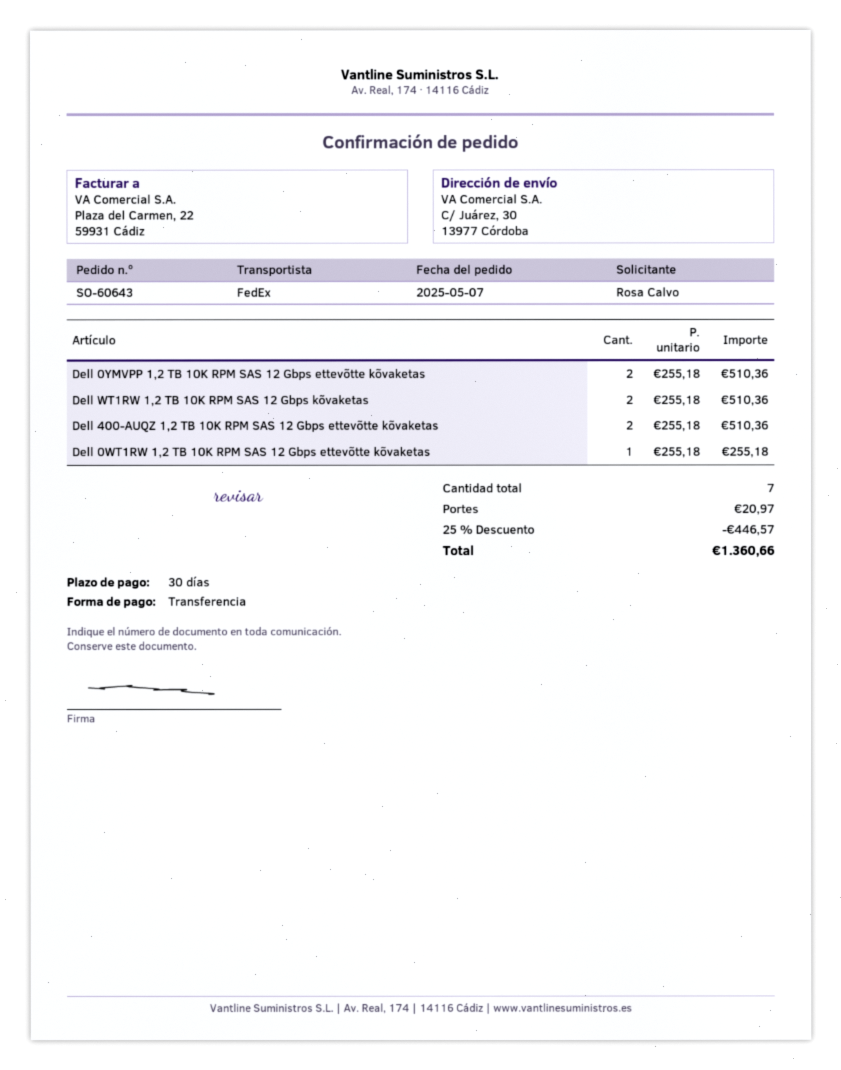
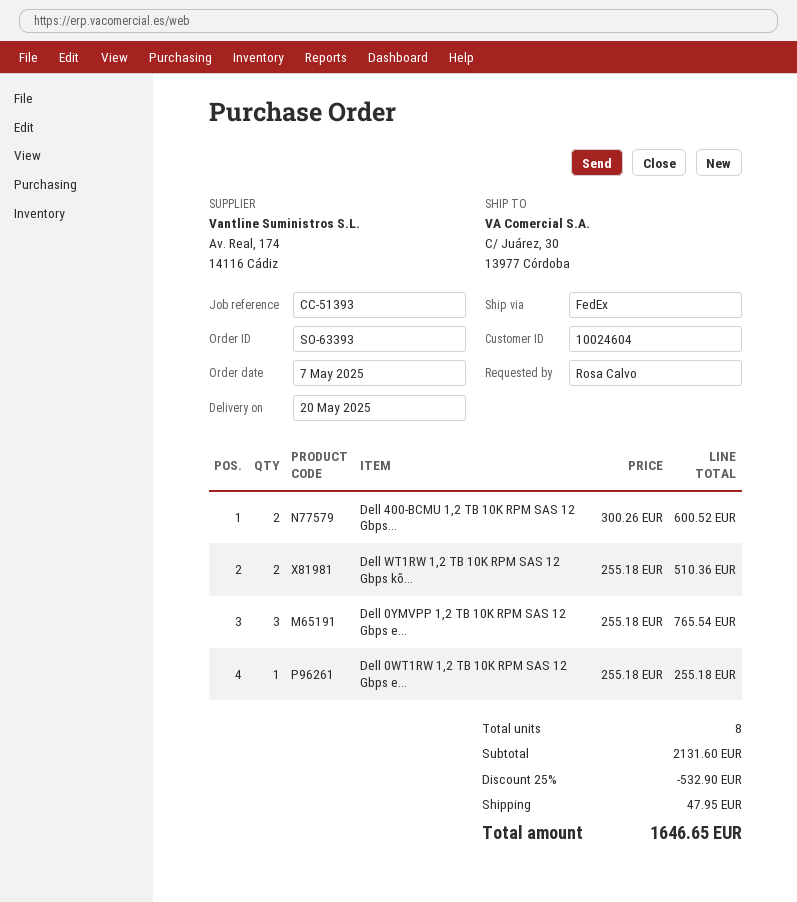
order number: SO-60643 -> SO-63393
Dell 0YMVPP 1,2 TB 10K RPM SAS 12 Gbps ettevõtte kõvaketas: 2 x 255.18 = 510.36 -> 3 x 255.18 = 765.54
Dell 400-AUQZ 1,2 TB 10K RPM SAS 12 Gbps ettevõtte kõvaketas: 2 x 255.18 = 510.36 -> none
Dell 400-BCMU 1,2 TB 10K RPM SAS 12 Gbps...: none -> 2 x 300.26 = 600.52
total quantity: 7 -> 8
discount: 25% = 446.57 -> 25% = 532.90
shipping: 20.97 -> 47.95
total: 1360.66 -> 1646.65

